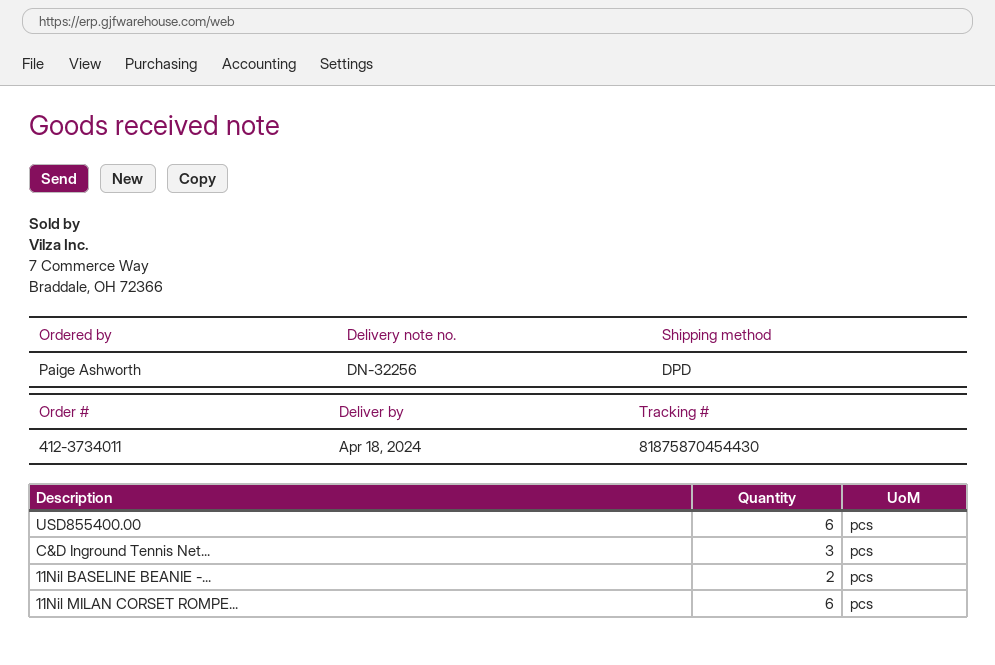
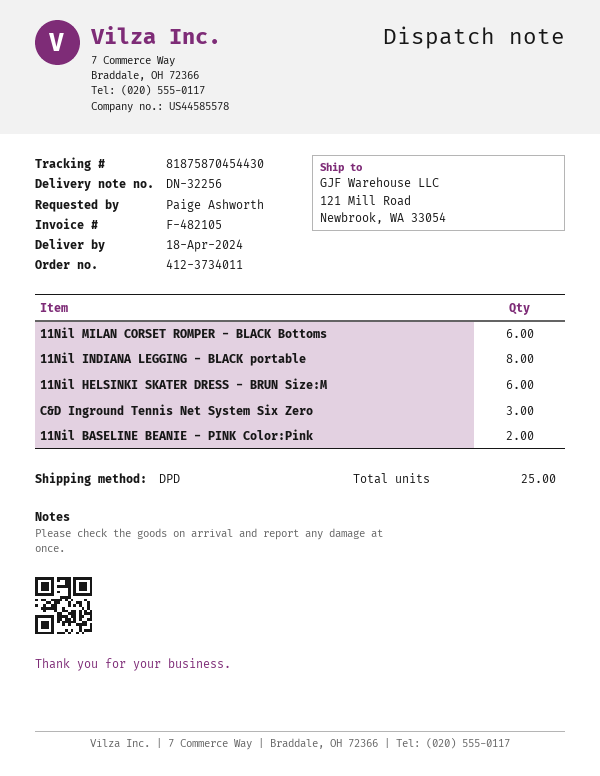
USD855400.00: 6 -> none
11Nil INDIANA LEGGING - BLACK portable: none -> 8
11Nil HELSINKI SKATER DRESS - BRUN Size:M: none -> 6

